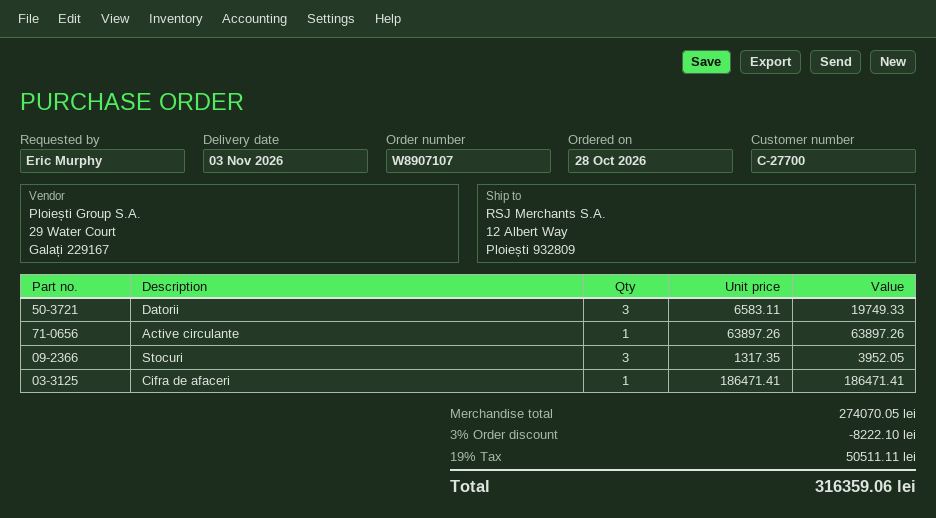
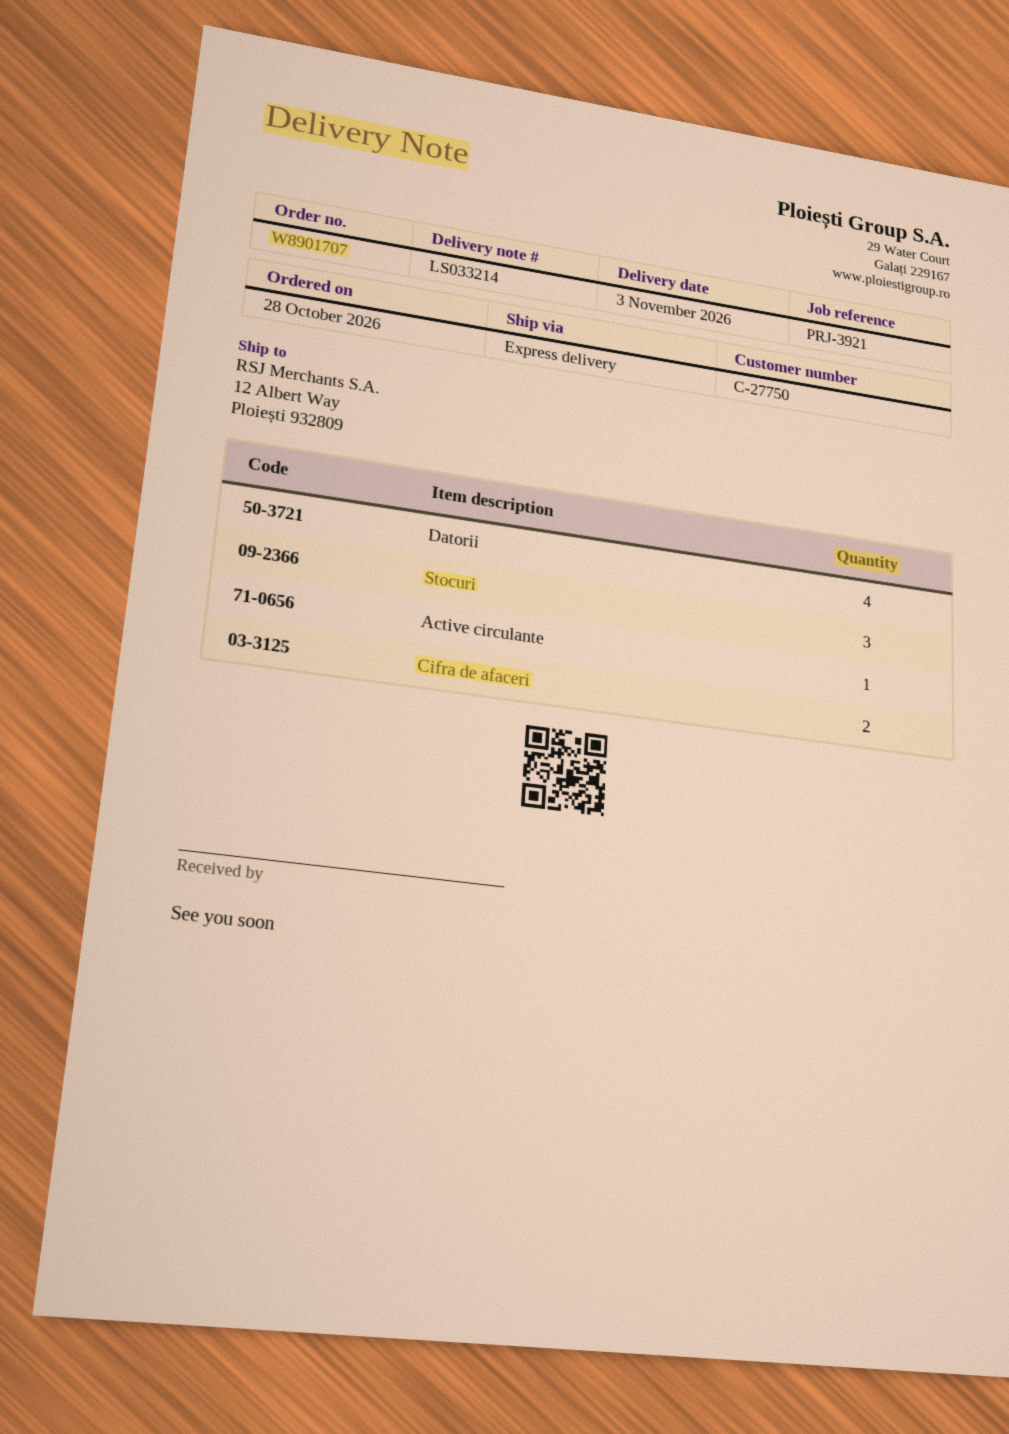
order number: W8907107 -> W8901707
customer number: C-27700 -> C-27750
Datorii: 3 -> 4
Cifra de afaceri: 1 -> 2

